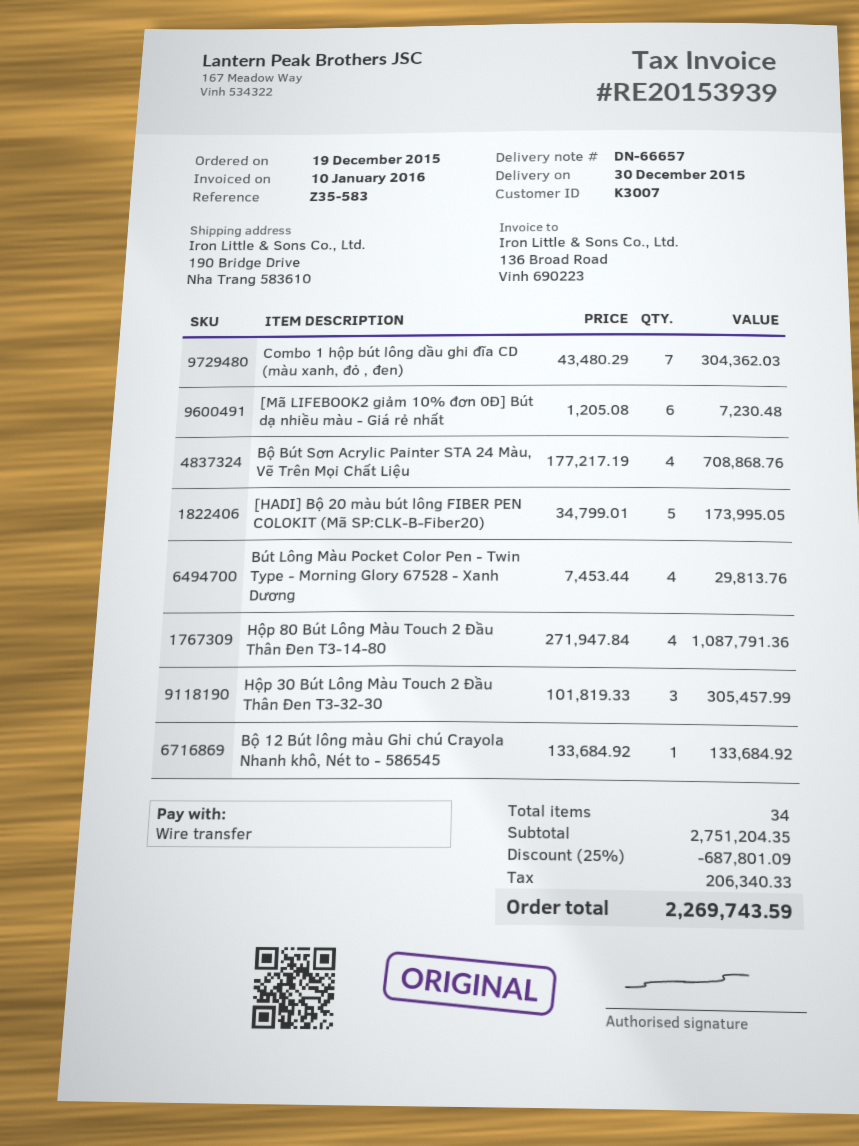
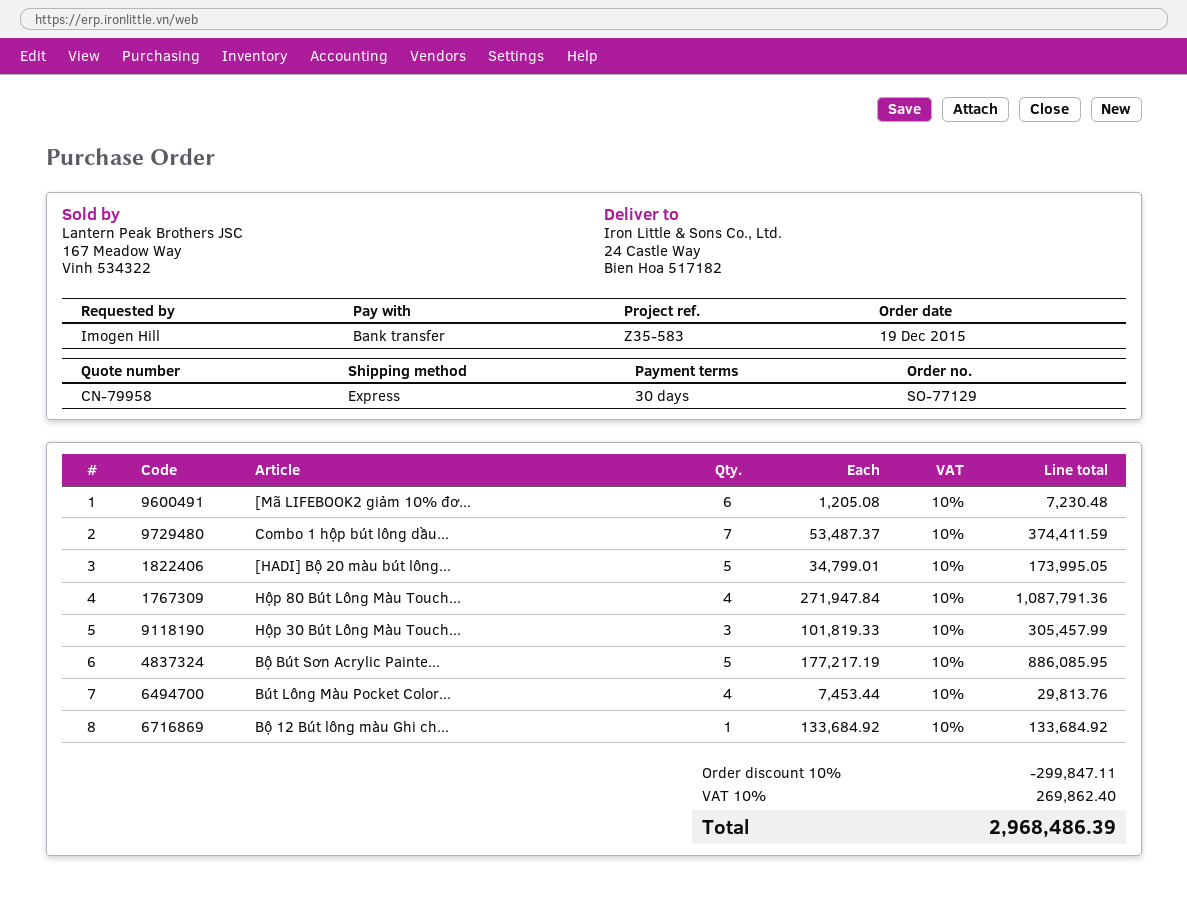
ship to: 190 Bridge Drive, Nha Trang 583610 -> 24 Castle Way, Bien Hoa 517182
Combo 1 hộp bút lông dầu ghi đĩa CD (màu xanh, đỏ , đen): 7 x 43480.29 = 304362.03 -> 7 x 53487.37 = 374411.59
Bộ Bút Sơn Acrylic Painter STA 24 Màu, Vẽ Trên Mọi Chất Liệu: 4 x 177217.19 = 708868.76 -> 5 x 177217.19 = 886085.95
discount: 25% = 687801.09 -> 10% = 299847.11
tax: 206340.33 -> 269862.40
total: 2269743.59 -> 2968486.39

